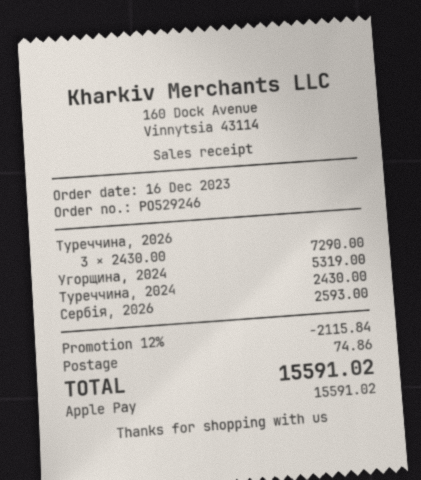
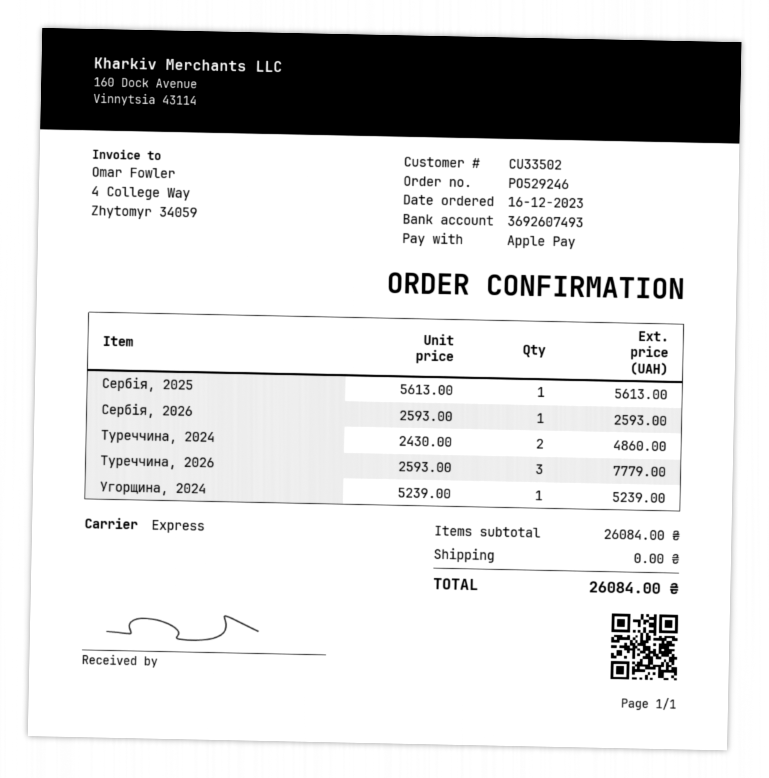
Туреччина, 2026: 3 x 2430.00 = 7290.00 -> 3 x 2593.00 = 7779.00
Угорщина, 2024: 1 x 5319.00 = 5319.00 -> 1 x 5239.00 = 5239.00
Туреччина, 2024: 1 x 2430.00 = 2430.00 -> 2 x 2430.00 = 4860.00
Сербія, 2025: none -> 1 x 5613.00 = 5613.00
discount: 12% = 2115.84 -> none
shipping: 74.86 -> 0.00
total: 15591.02 -> 26084.00

